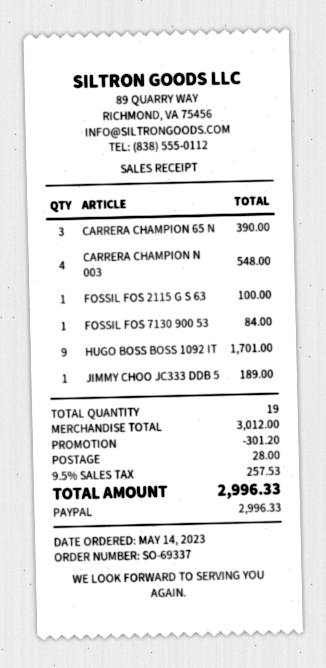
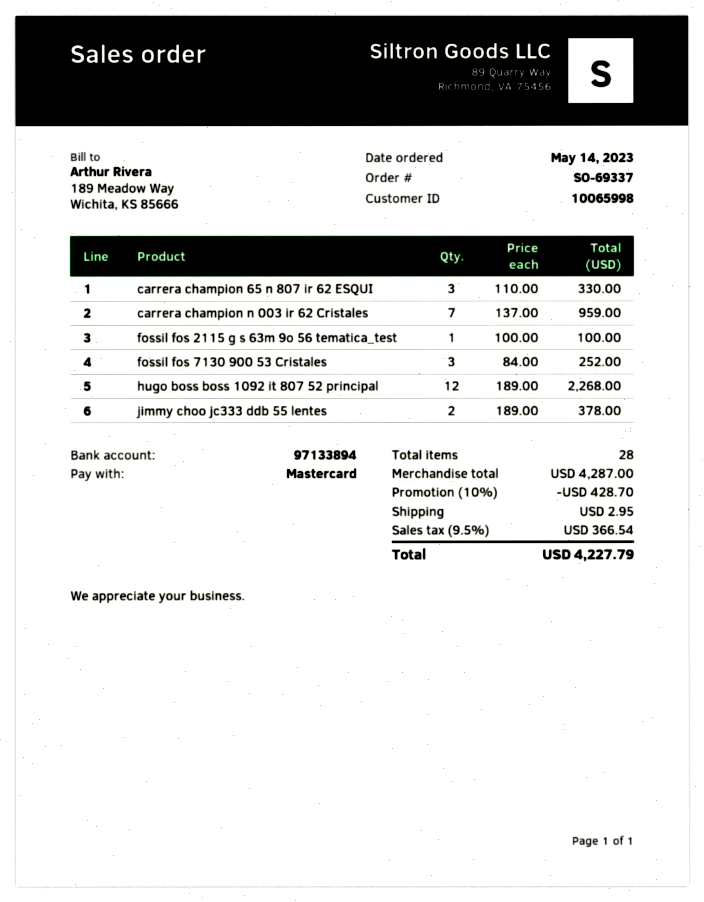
payment method: PayPal -> Mastercard
CARRERA CHAMPION 65 N: 3 for 390.00 -> 3 for 330.00
CARRERA CHAMPION N 003: 4 for 548.00 -> 7 for 959.00
FOSSIL FOS 7130 900 53: 1 for 84.00 -> 3 for 252.00
HUGO BOSS BOSS 1092 IT: 9 for 1701.00 -> 12 for 2268.00
JIMMY CHOO JC333 DDB 5: 1 for 189.00 -> 2 for 378.00
total quantity: 19 -> 28
subtotal: 3012.00 -> 4287.00
discount: 301.20 -> 428.70
shipping: 28.00 -> 2.95
tax: 9.5% = 257.53 -> 9.5% = 366.54
total: 2996.33 -> 4227.79

